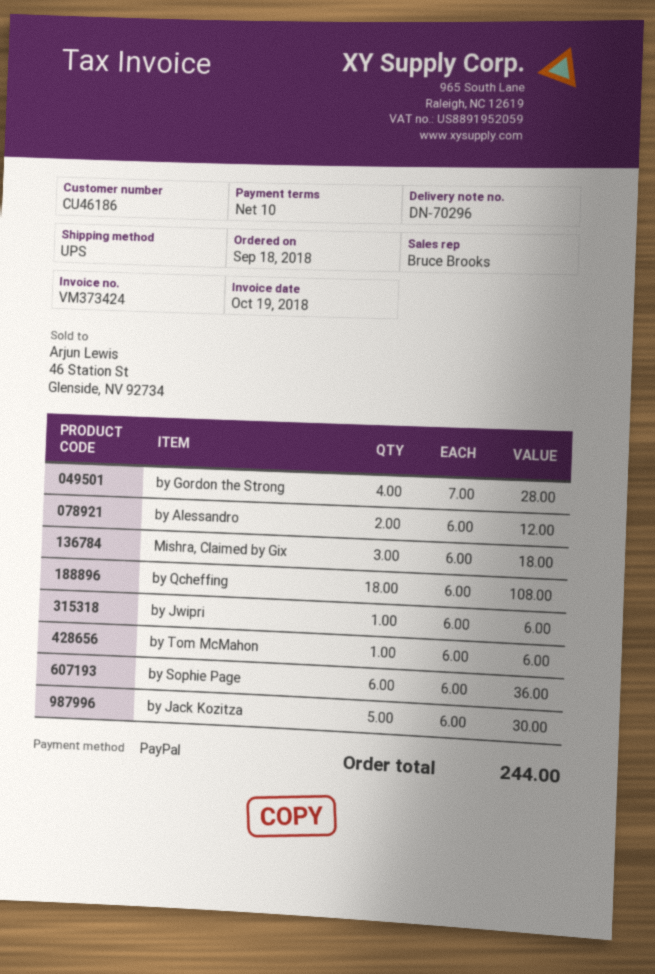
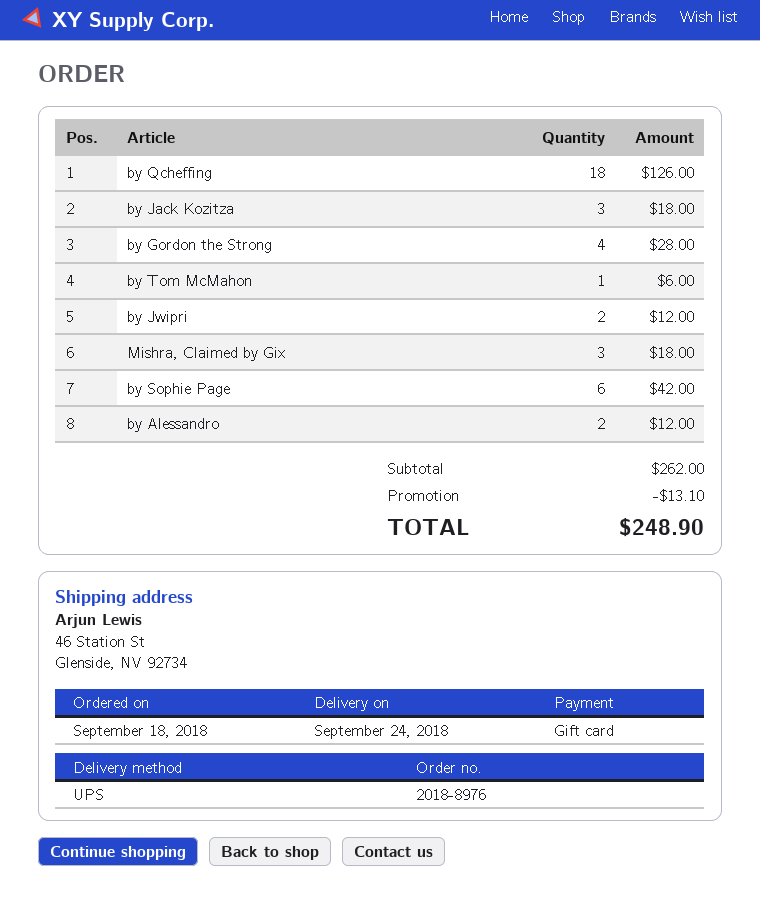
payment method: PayPal -> gift card
by Qcheffing: 18 for 108.00 -> 18 for 126.00
by Jwipri: 1 for 6.00 -> 2 for 12.00
by Sophie Page: 6 for 36.00 -> 6 for 42.00
by Jack Kozitza: 5 for 30.00 -> 3 for 18.00
discount: none -> 13.10
total: 244.00 -> 248.90

